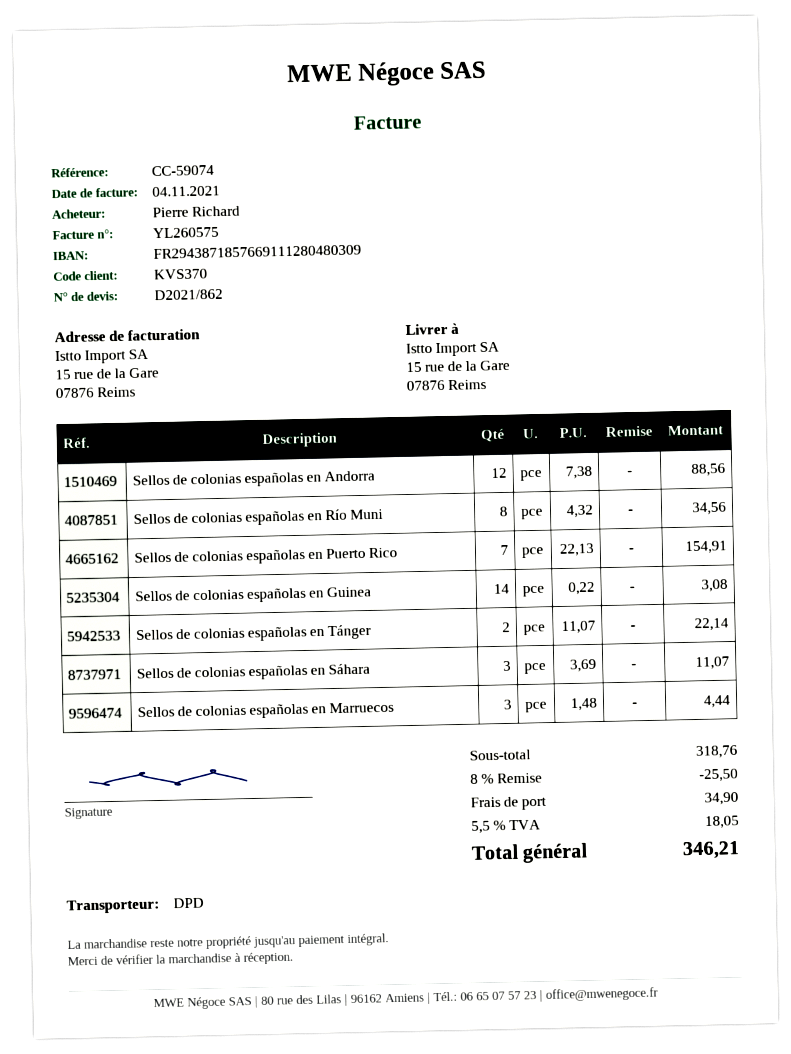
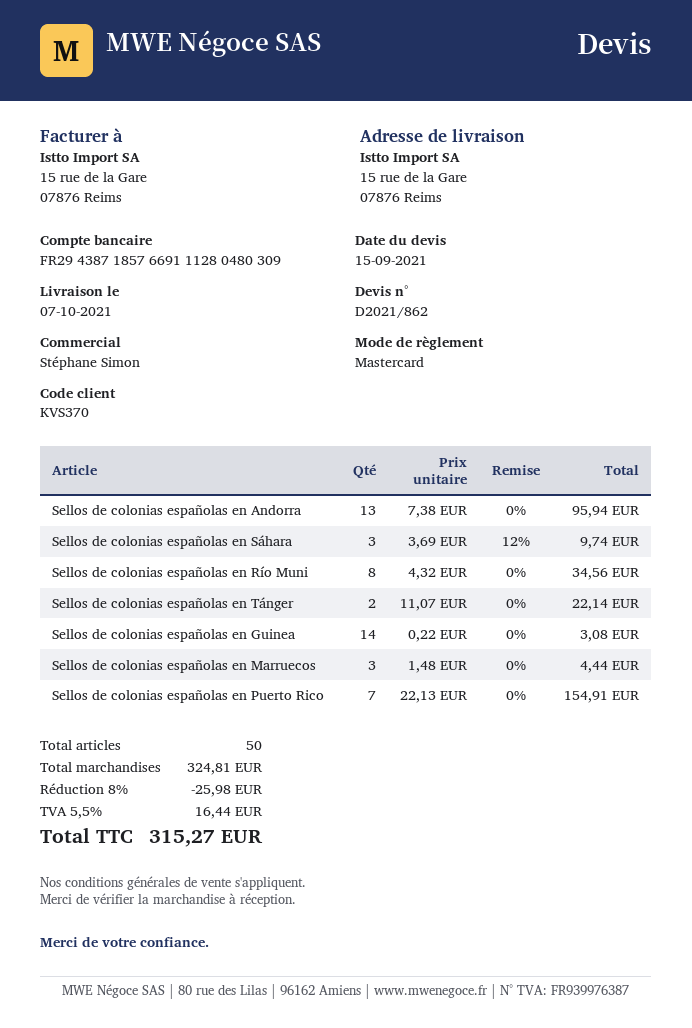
Sellos de colonias españolas en Andorra: 12 x 7.38 = 88.56 -> 13 x 7.38 = 95.94
Sellos de colonias españolas en Sáhara: 3 x 3.69 = 11.07 -> 3 x 3.69 - 12% = 9.74
subtotal: 318.76 -> 324.81
discount: 8% = 25.50 -> 8% = 25.98
shipping: 34.90 -> none
tax: 5.5% = 18.05 -> 5.5% = 16.44
total: 346.21 -> 315.27

